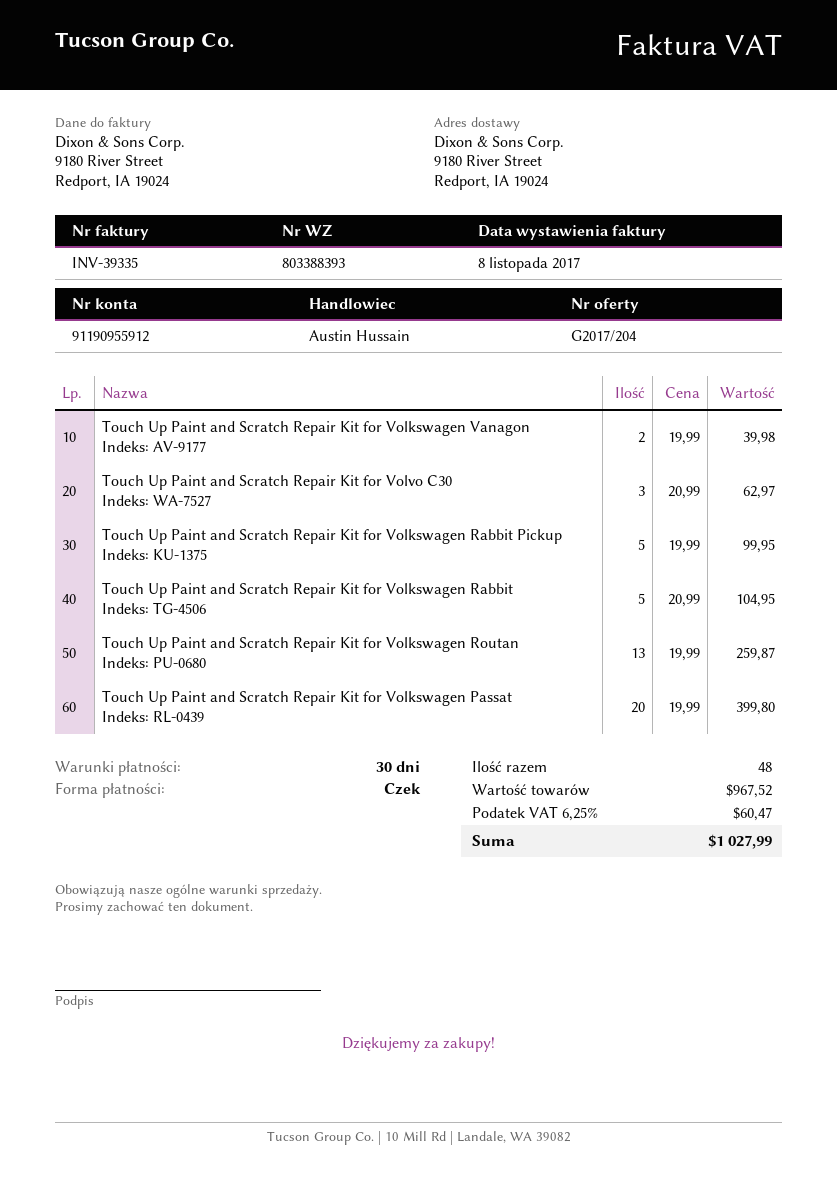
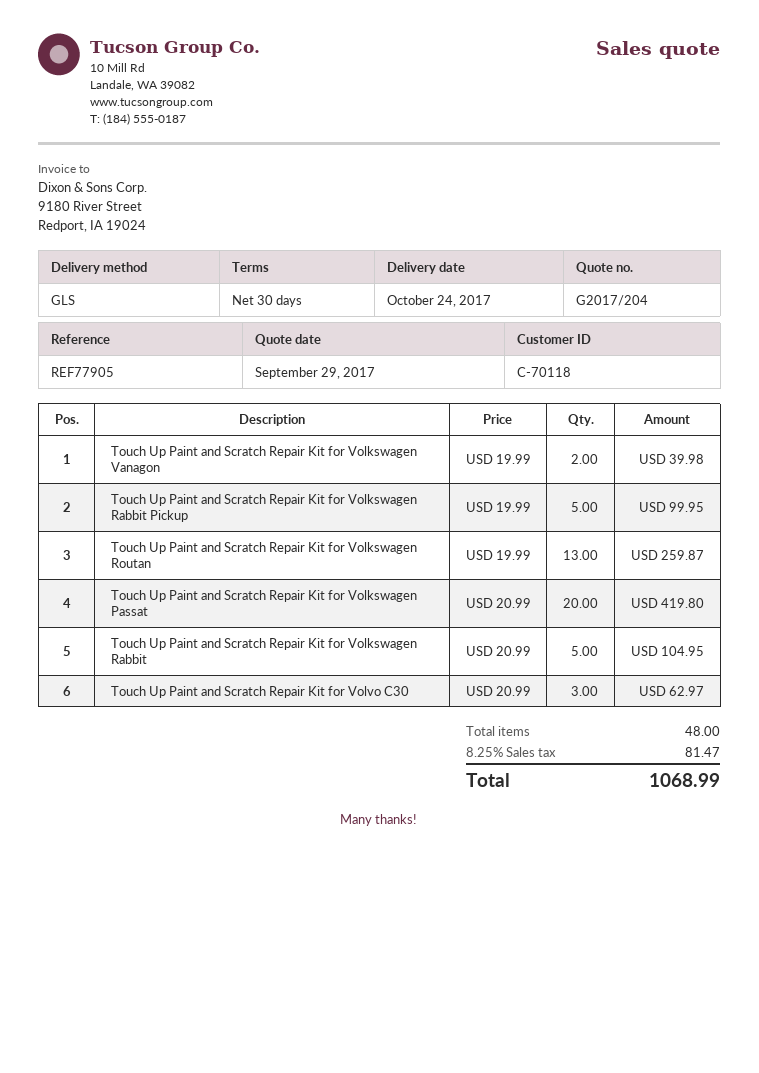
Touch Up Paint and Scratch Repair Kit for Volkswagen Passat: 20 x 19.99 = 399.80 -> 20 x 20.99 = 419.80
tax: 6.25% = 60.47 -> 8.25% = 81.47
total: 1027.99 -> 1068.99

